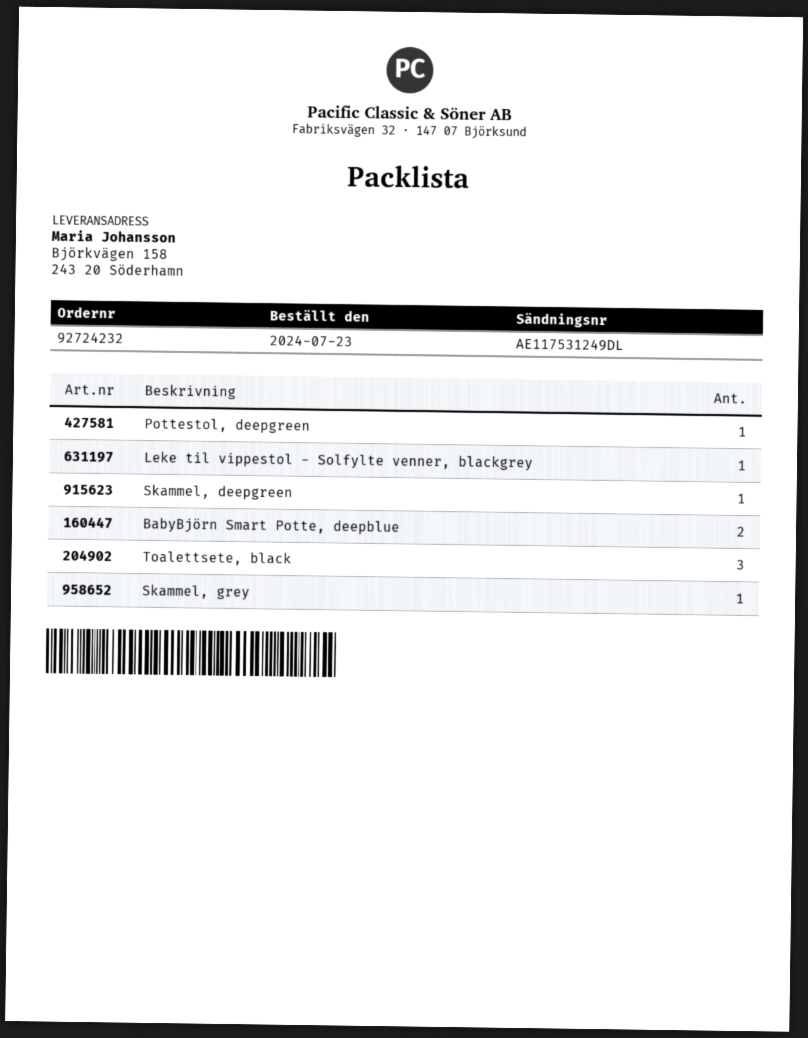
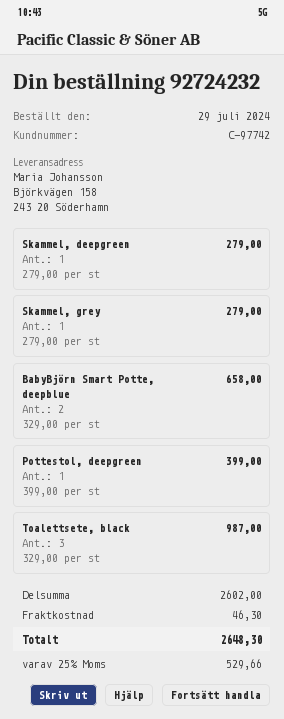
order date: 2024-07-23 -> 2024-07-29
Leke til vippestol - Solfylte venner, blackgrey: 1 -> none

